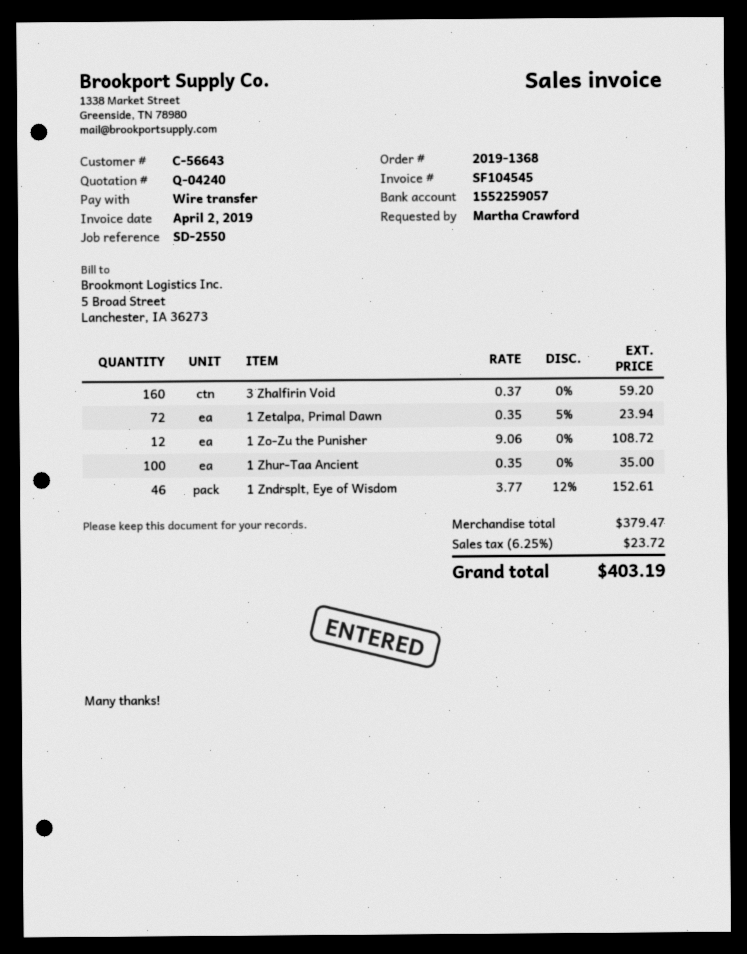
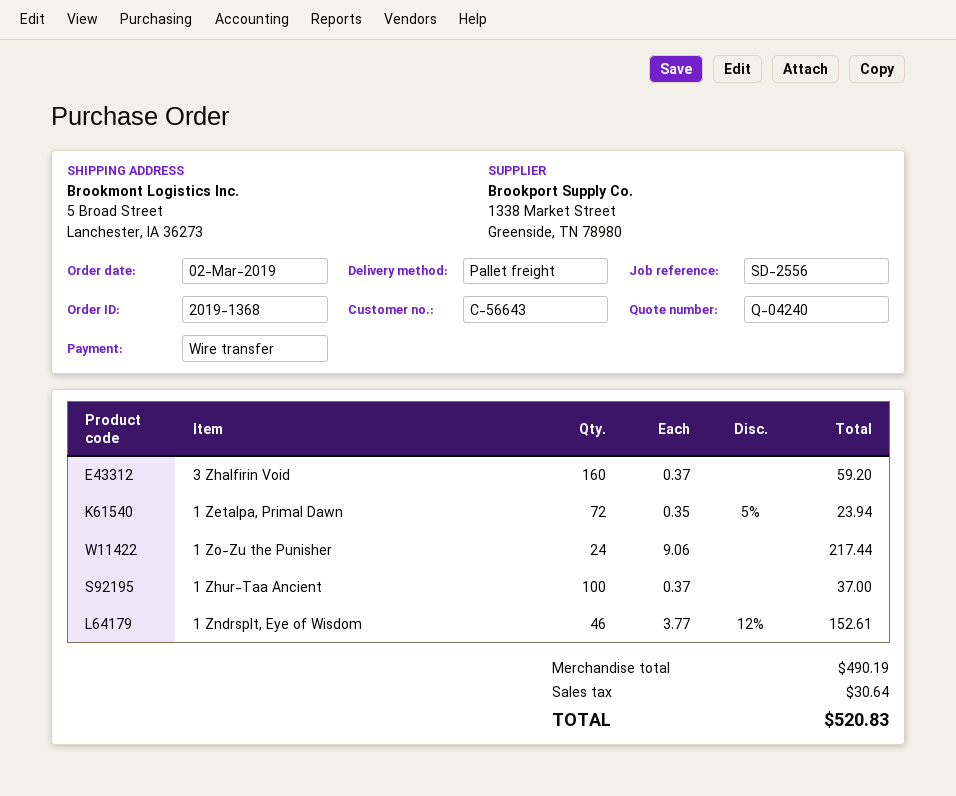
reference: SD-2550 -> SD-2556
1 Zo-Zu the Punisher: 12 x 9.06 = 108.72 -> 24 x 9.06 = 217.44
1 Zhur-Taa Ancient: 100 x 0.35 = 35.00 -> 100 x 0.37 = 37.00
subtotal: 379.47 -> 490.19
tax: 23.72 -> 30.64
total: 403.19 -> 520.83

